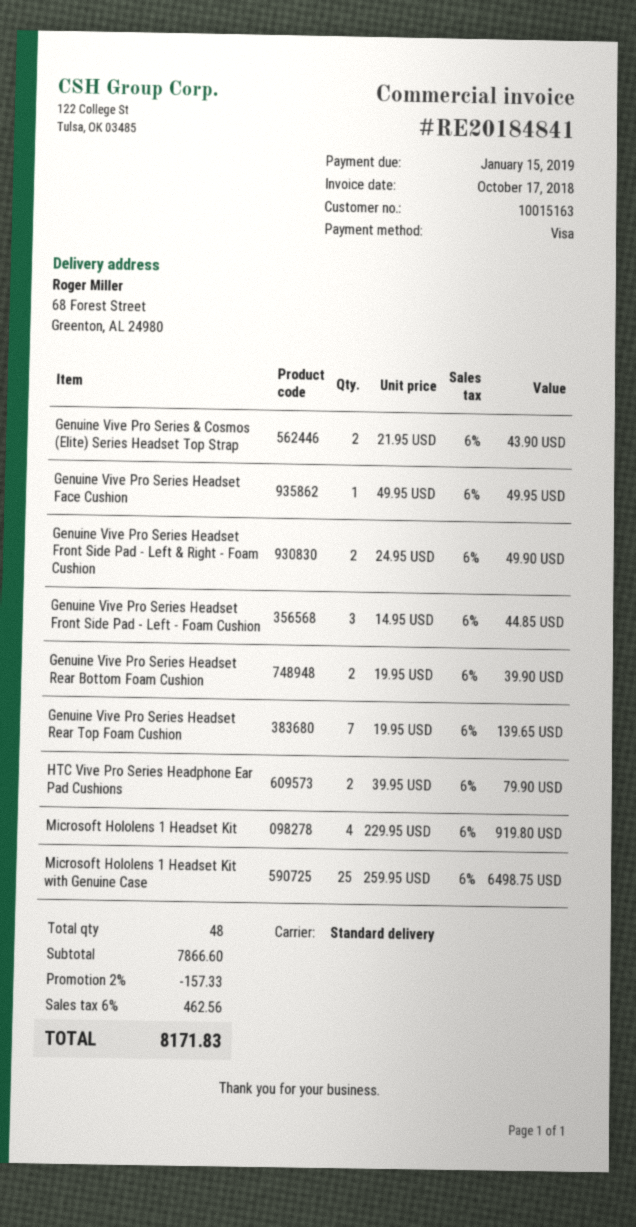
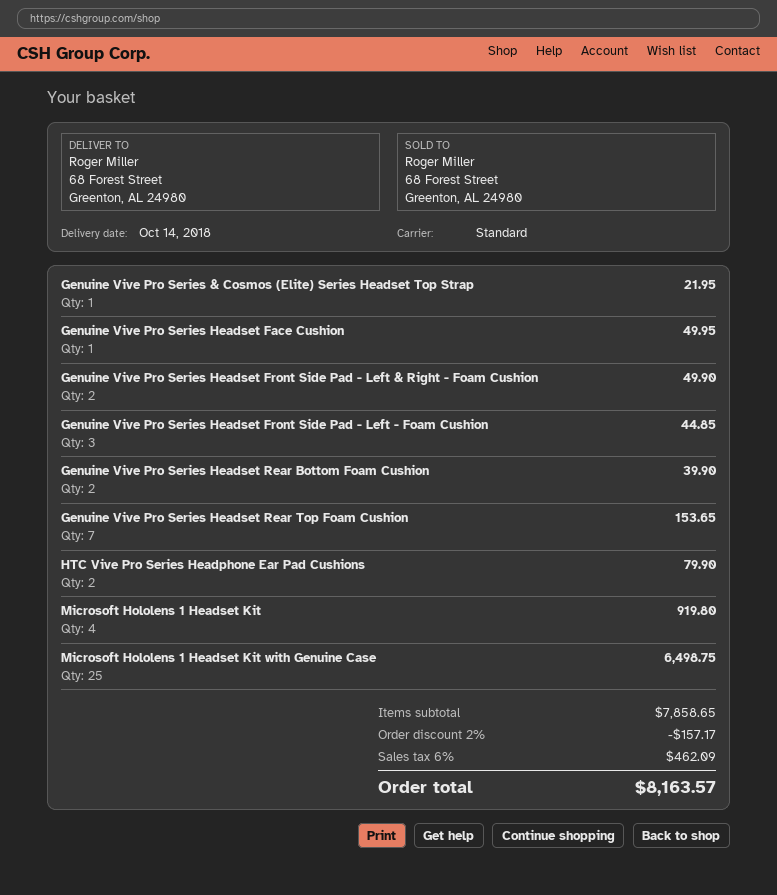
Genuine Vive Pro Series & Cosmos (Elite) Series Headset Top Strap: 2 for 43.90 -> 1 for 21.95
Genuine Vive Pro Series Headset Rear Top Foam Cushion: 7 for 139.65 -> 7 for 153.65
subtotal: 7866.60 -> 7858.65
discount: 2% = 157.33 -> 2% = 157.17
tax: 6% = 462.56 -> 6% = 462.09
total: 8171.83 -> 8163.57

